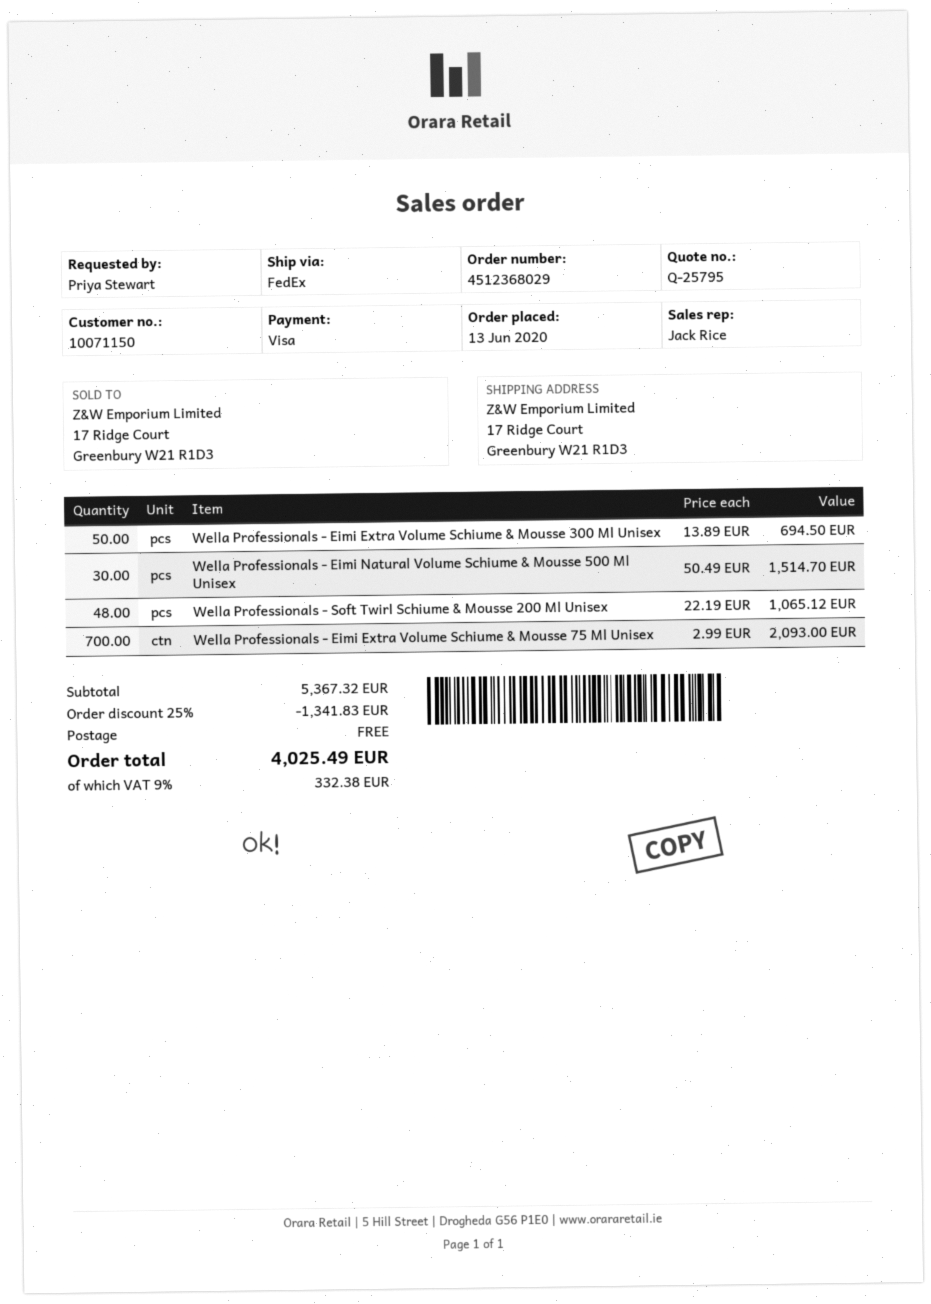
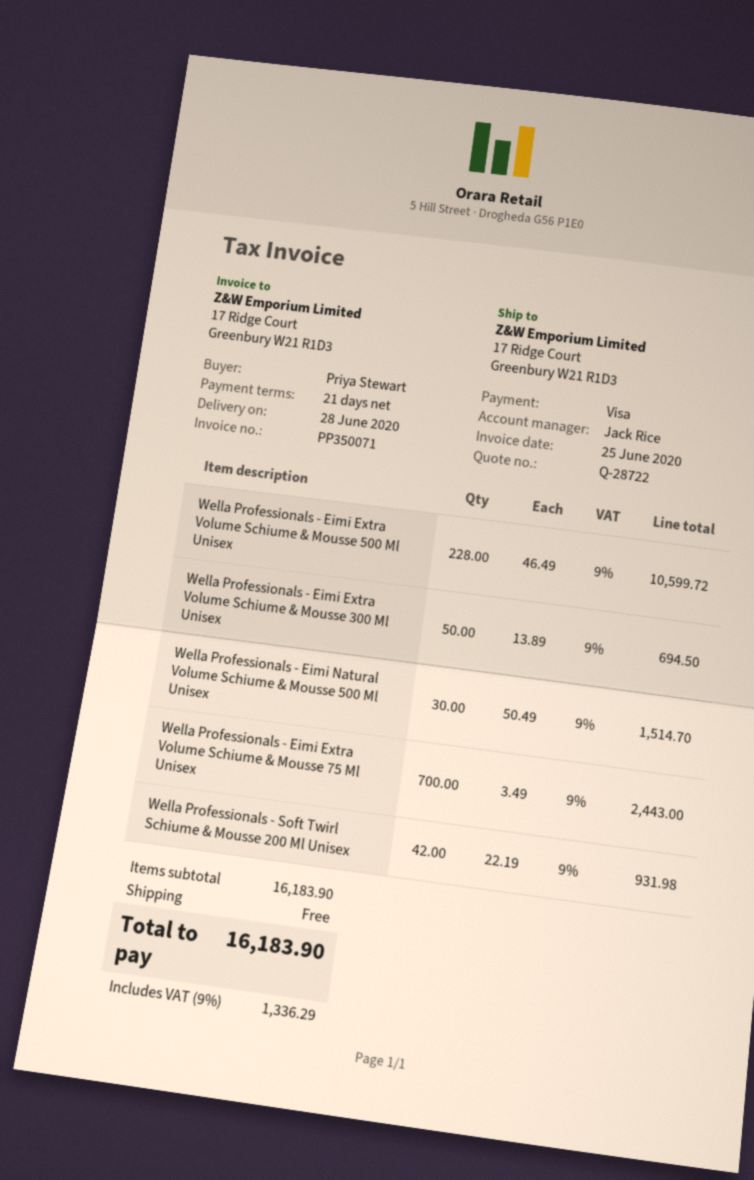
quote number: Q-25795 -> Q-28722
Wella Professionals - Soft Twirl Schiume & Mousse 200 Ml Unisex: 48 x 22.19 = 1065.12 -> 42 x 22.19 = 931.98
Wella Professionals - Eimi Extra Volume Schiume & Mousse 75 Ml Unisex: 700 x 2.99 = 2093.00 -> 700 x 3.49 = 2443.00
Wella Professionals - Eimi Extra Volume Schiume & Mousse 500 Ml Unisex: none -> 228 x 46.49 = 10599.72
subtotal: 5367.32 -> 16183.90
discount: 25% = 1341.83 -> none
tax: 9% = 332.38 -> 9% = 1336.29
total: 4025.49 -> 16183.90

